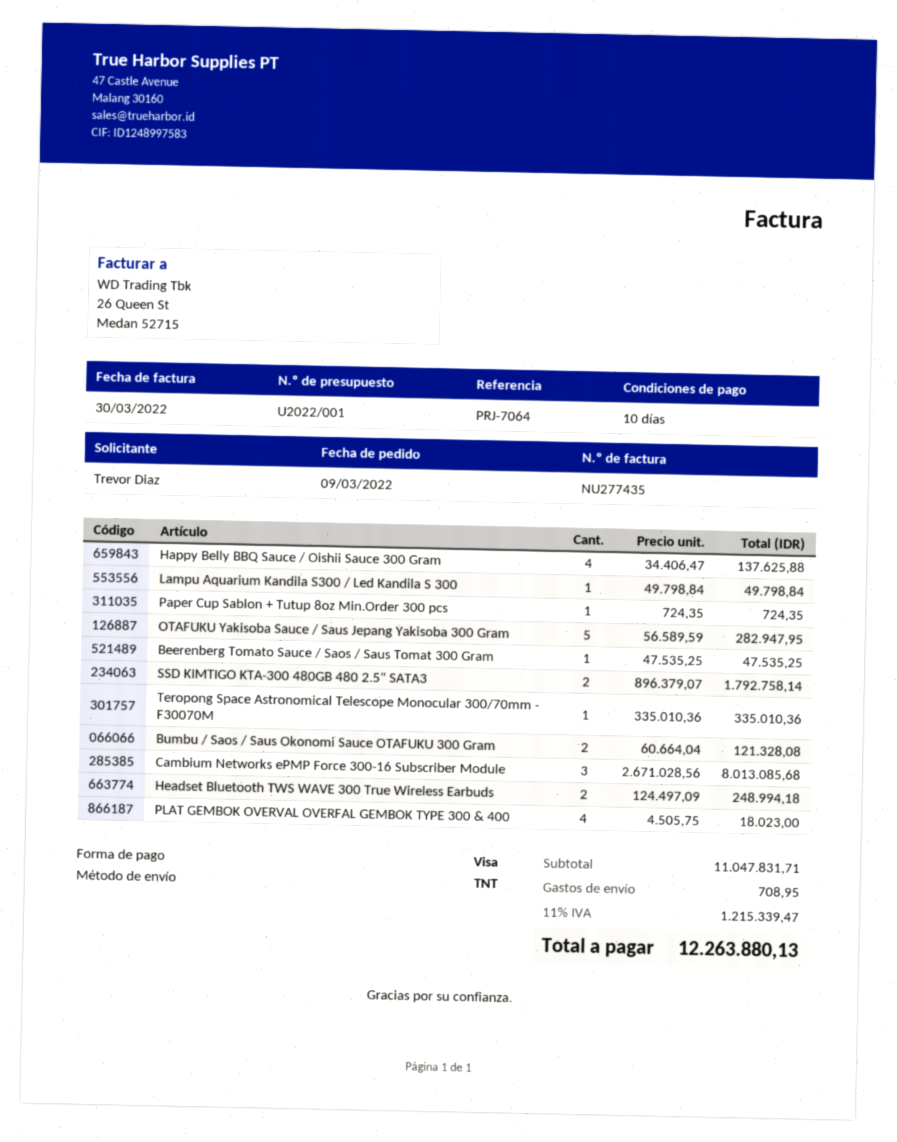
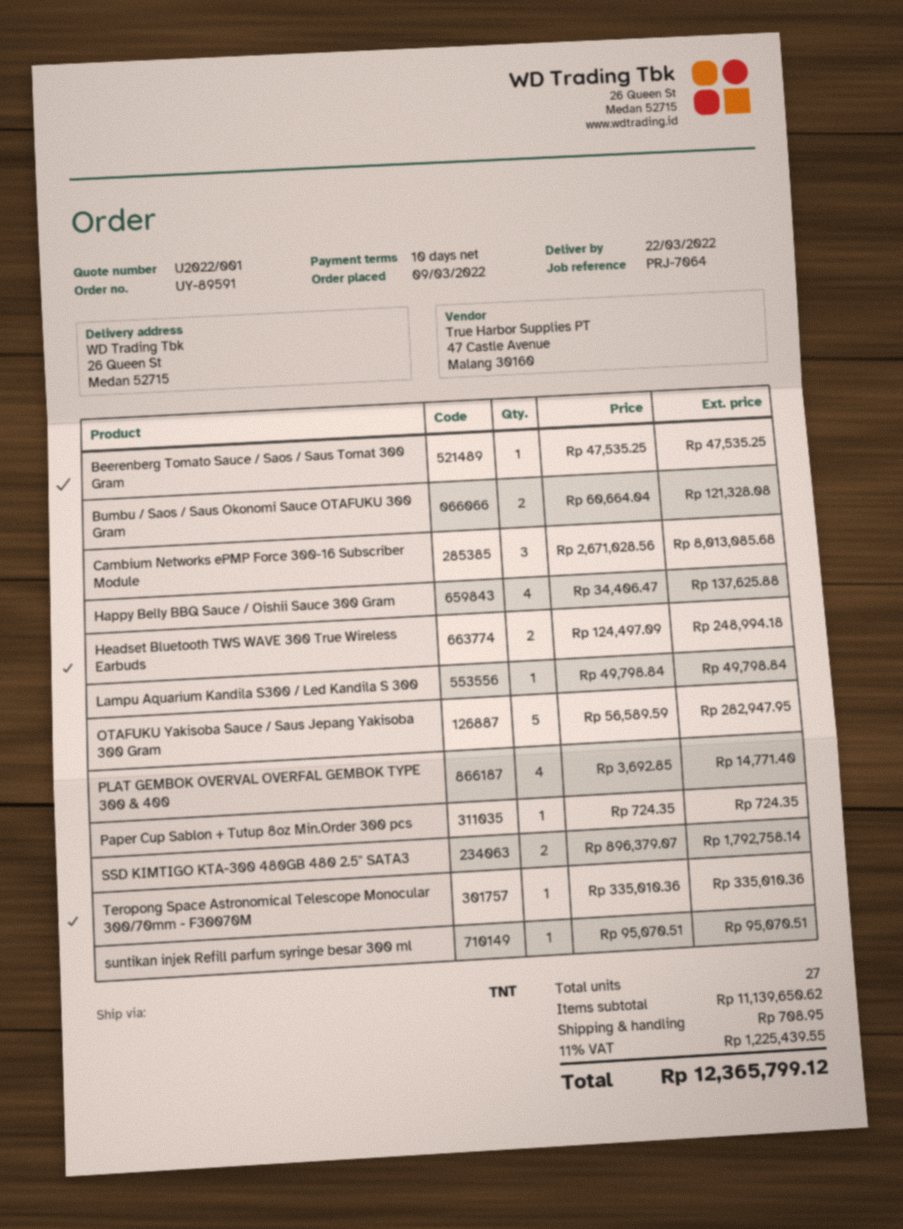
PLAT GEMBOK OVERVAL OVERFAL GEMBOK TYPE 300 & 400: 4 x 4505.75 = 18023.00 -> 4 x 3692.85 = 14771.40
suntikan injek Refill parfum syringe besar 300 ml: none -> 1 x 95070.51 = 95070.51
subtotal: 11047831.71 -> 11139650.62
tax: 11% = 1215339.47 -> 11% = 1225439.55
total: 12263880.13 -> 12365799.12

